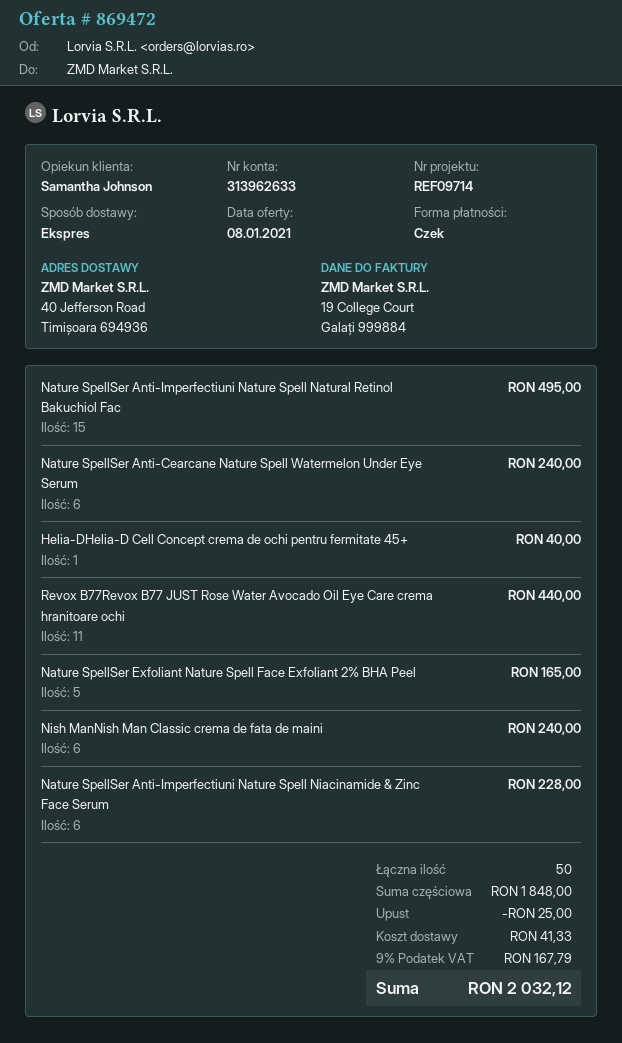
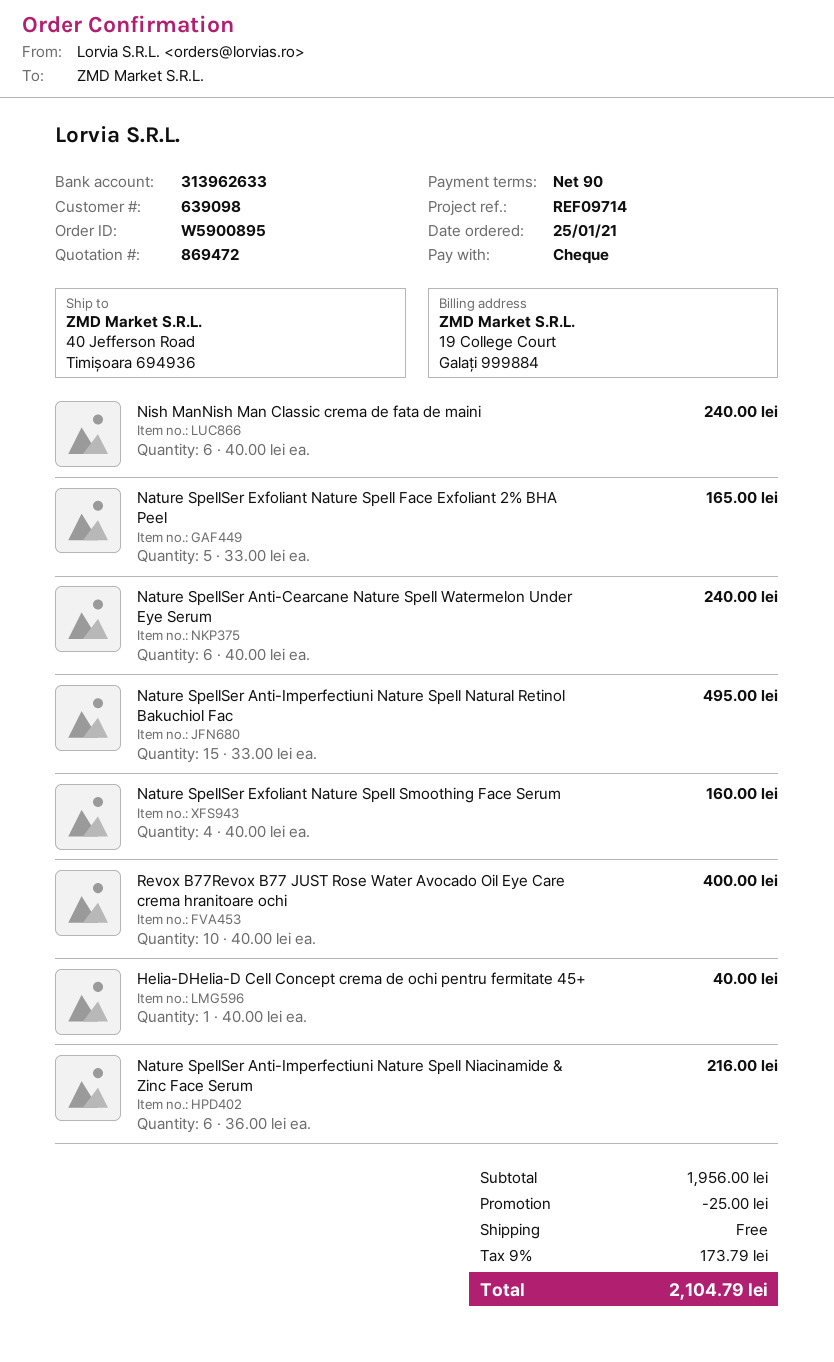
Revox B77Revox B77 JUST Rose Water Avocado Oil Eye Care crema hranitoare ochi: 11 for 440.00 -> 10 for 400.00
Nature SpellSer Anti-Imperfectiuni Nature Spell Niacinamide & Zinc Face Serum: 6 for 228.00 -> 6 for 216.00
Nature SpellSer Exfoliant Nature Spell Smoothing Face Serum: none -> 4 for 160.00
subtotal: 1848.00 -> 1956.00
shipping: 41.33 -> 0.00
tax: 9% = 167.79 -> 9% = 173.79
total: 2032.12 -> 2104.79

